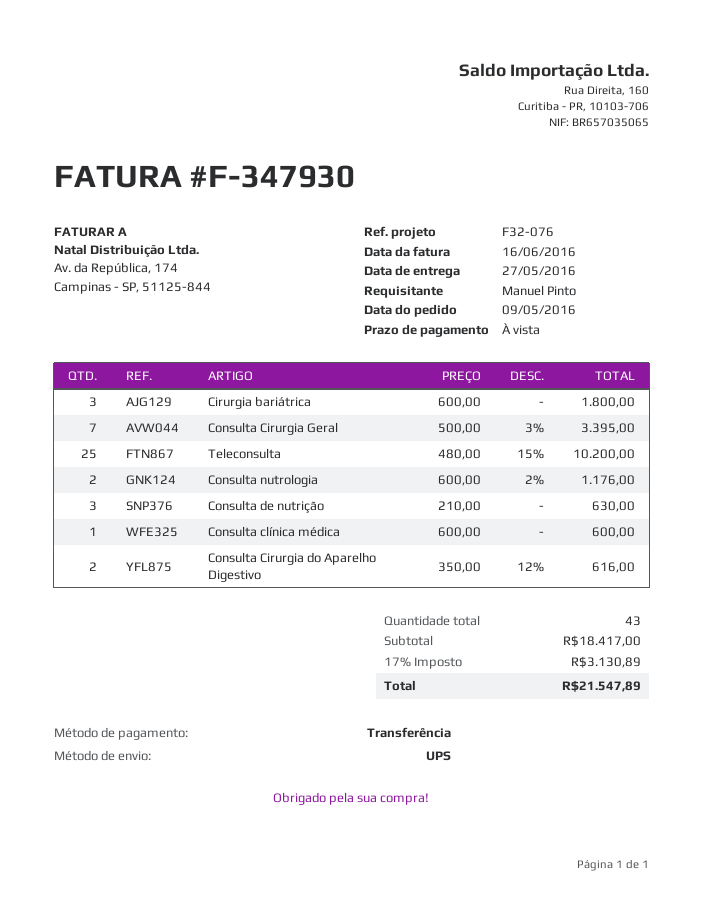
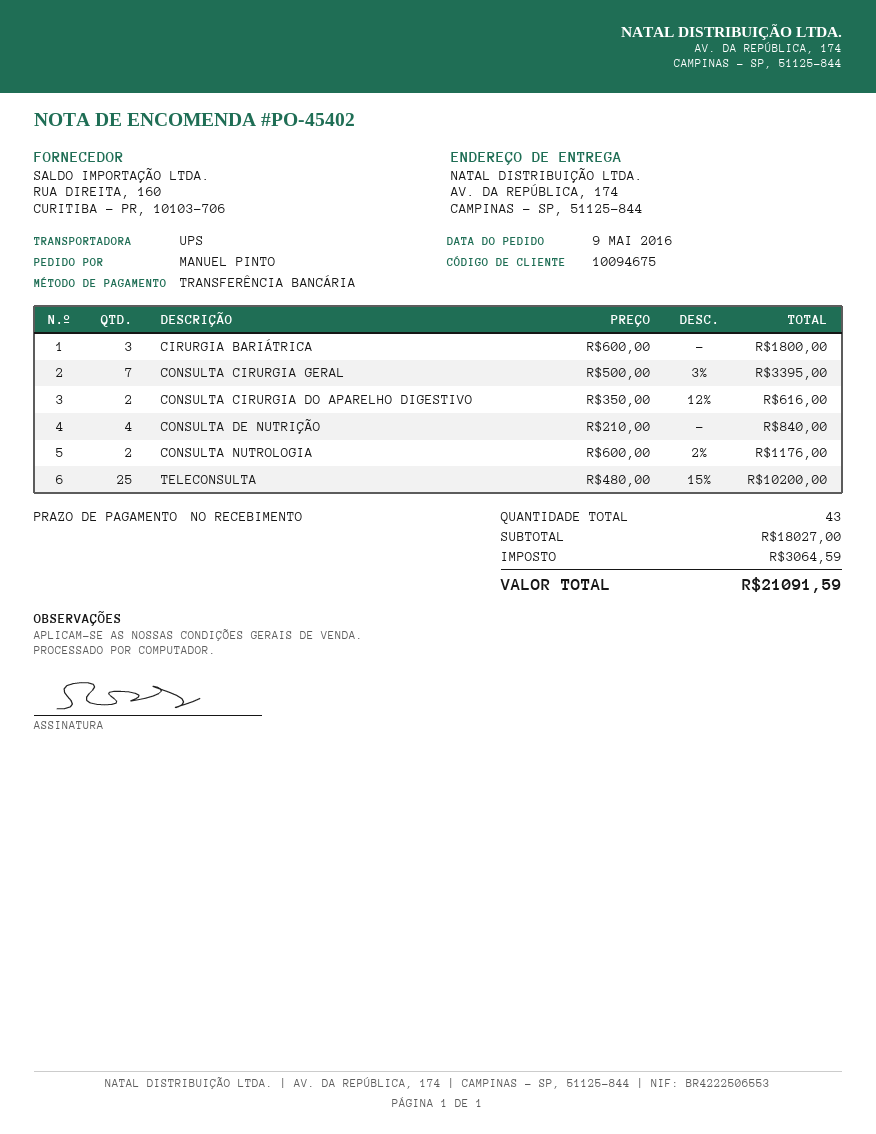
Consulta de nutrição: 3 x 210.00 = 630.00 -> 4 x 210.00 = 840.00
Consulta clínica médica: 1 x 600.00 = 600.00 -> none
subtotal: 18417.00 -> 18027.00
tax: 3130.89 -> 3064.59
total: 21547.89 -> 21091.59

